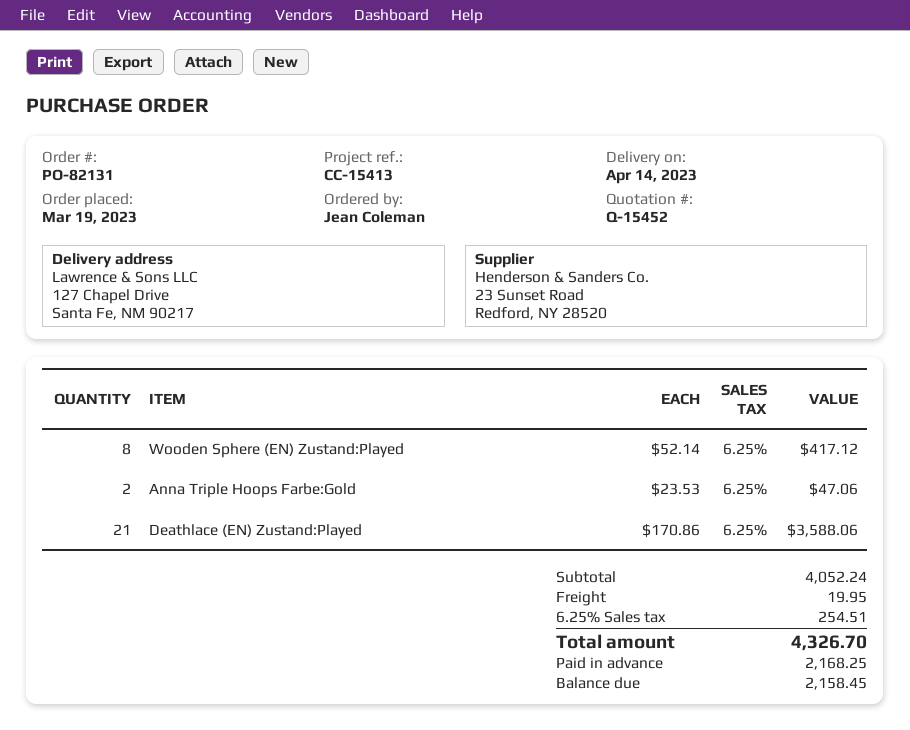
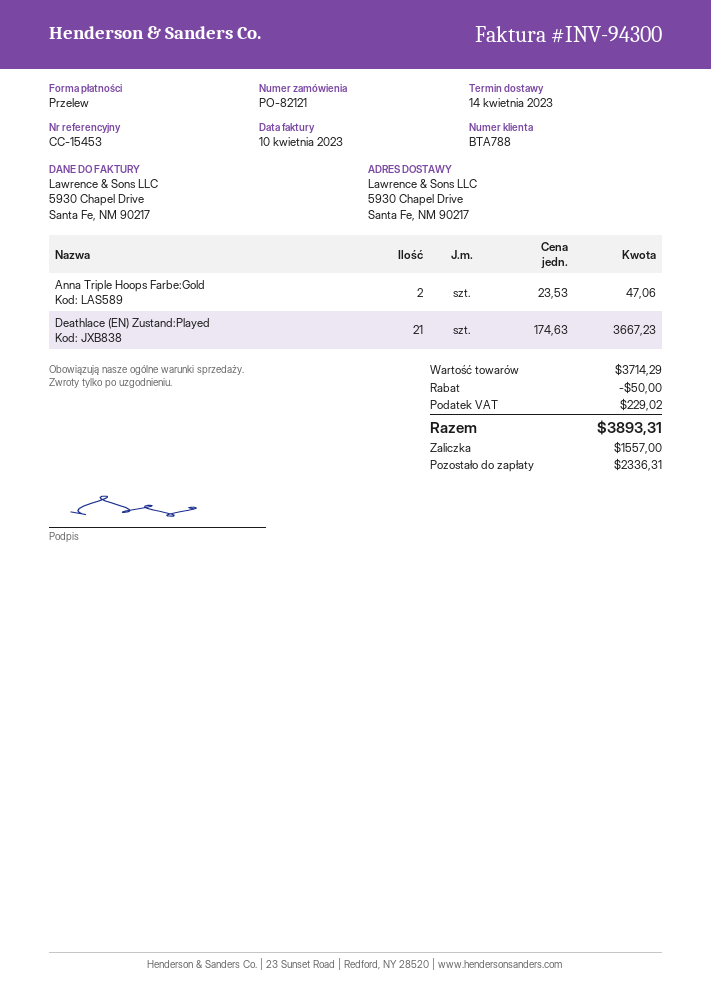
order number: PO-82131 -> PO-82121
reference: CC-15413 -> CC-15453
ship to: 127 Chapel Drive, Santa Fe, NM 90217 -> 5930 Chapel Drive, Santa Fe, NM 90217
Wooden Sphere (EN) Zustand:Played: 8 x 52.14 = 417.12 -> none
Deathlace (EN) Zustand:Played: 21 x 170.86 = 3588.06 -> 21 x 174.63 = 3667.23
subtotal: 4052.24 -> 3714.29
discount: none -> 50.00
shipping: 19.95 -> none
tax: 254.51 -> 229.02
total: 4326.70 -> 3893.31
deposit: 2168.25 -> 1557.00
balance: 2158.45 -> 2336.31

